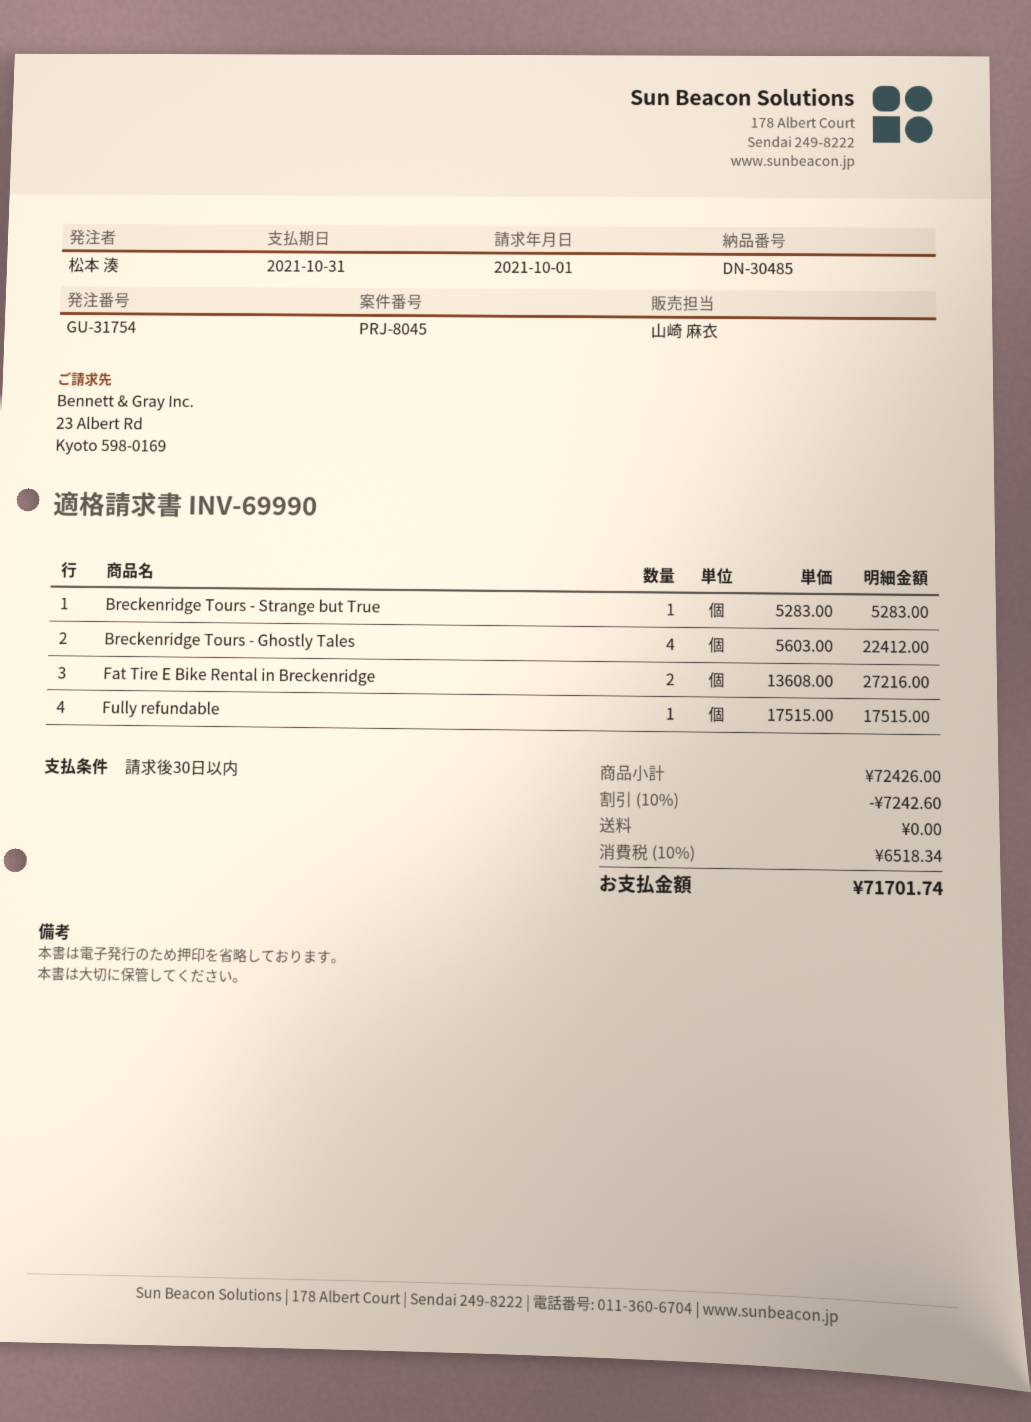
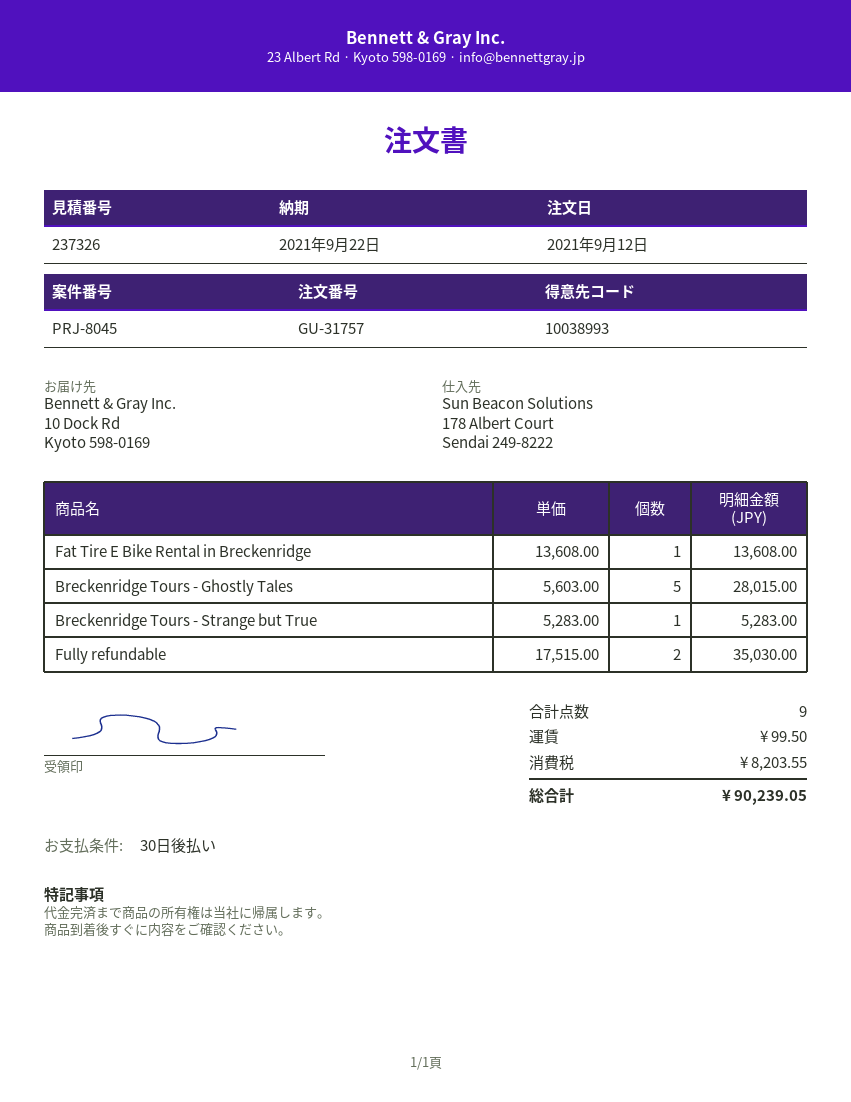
order number: GU-31754 -> GU-31757
Breckenridge Tours - Ghostly Tales: 4 x 5603.00 = 22412.00 -> 5 x 5603.00 = 28015.00
Fat Tire E Bike Rental in Breckenridge: 2 x 13608.00 = 27216.00 -> 1 x 13608.00 = 13608.00
Fully refundable: 1 x 17515.00 = 17515.00 -> 2 x 17515.00 = 35030.00
discount: 10% = 7242.60 -> none
shipping: 0.00 -> 99.50
tax: 6518.34 -> 8203.55
total: 71701.74 -> 90239.05

